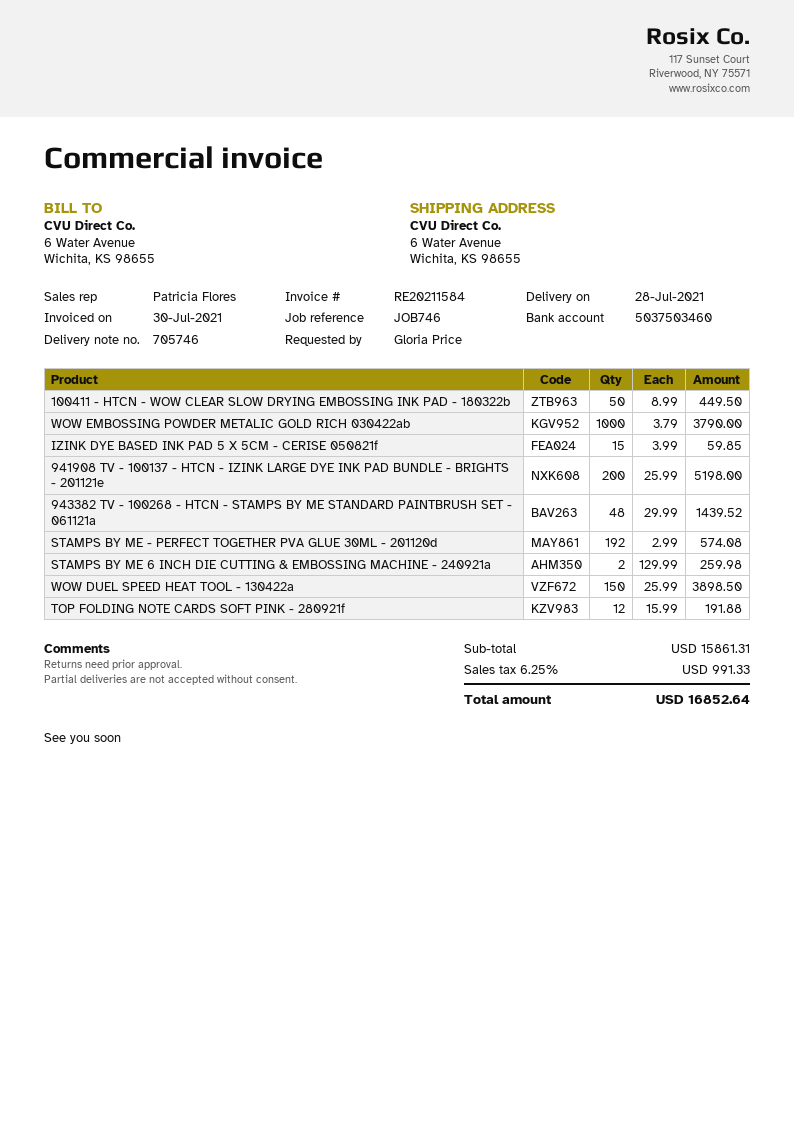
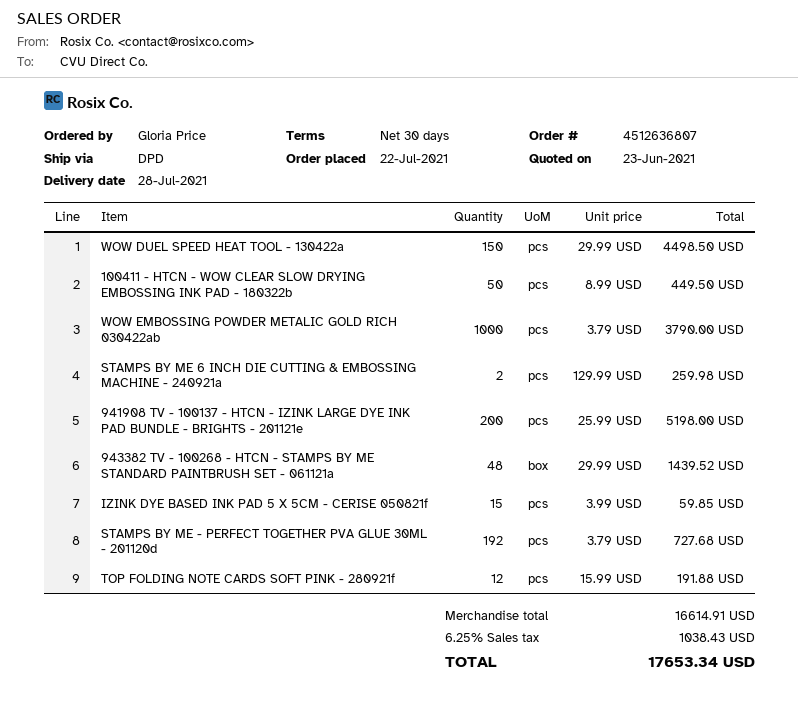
STAMPS BY ME - PERFECT TOGETHER PVA GLUE 30ML - 201120d: 192 x 2.99 = 574.08 -> 192 x 3.79 = 727.68
WOW DUEL SPEED HEAT TOOL - 130422a: 150 x 25.99 = 3898.50 -> 150 x 29.99 = 4498.50
subtotal: 15861.31 -> 16614.91
tax: 6.25% = 991.33 -> 6.25% = 1038.43
total: 16852.64 -> 17653.34

